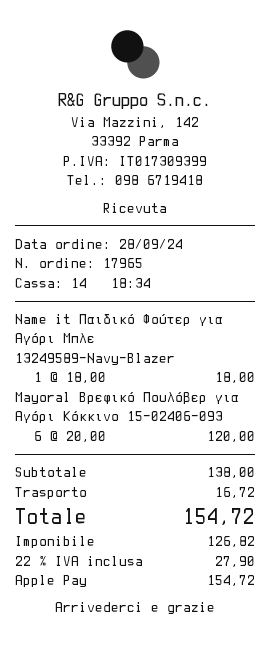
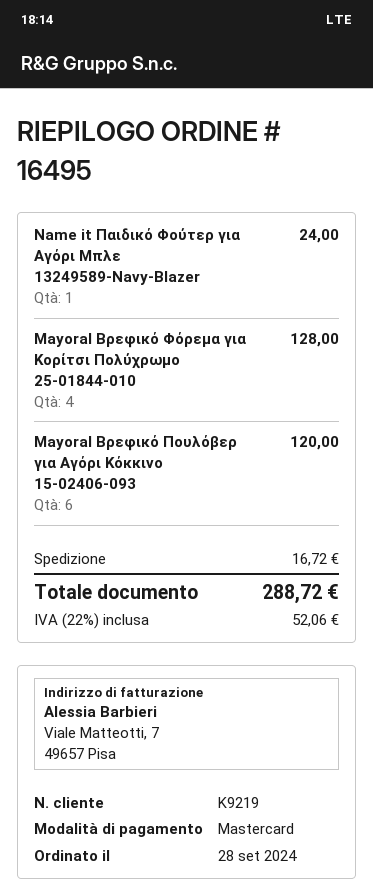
order number: 17965 -> 16495
payment method: Apple Pay -> Mastercard
Name it Παιδικό Φούτερ για Αγόρι Μπλε 13249589-Navy-Blazer: 1 for 18.00 -> 1 for 24.00
Mayoral Βρεφικό Φόρεμα για Κορίτσι Πολύχρωμο 25-01844-010: none -> 4 for 128.00
tax: 22% = 27.90 -> 22% = 52.06
total: 154.72 -> 288.72

